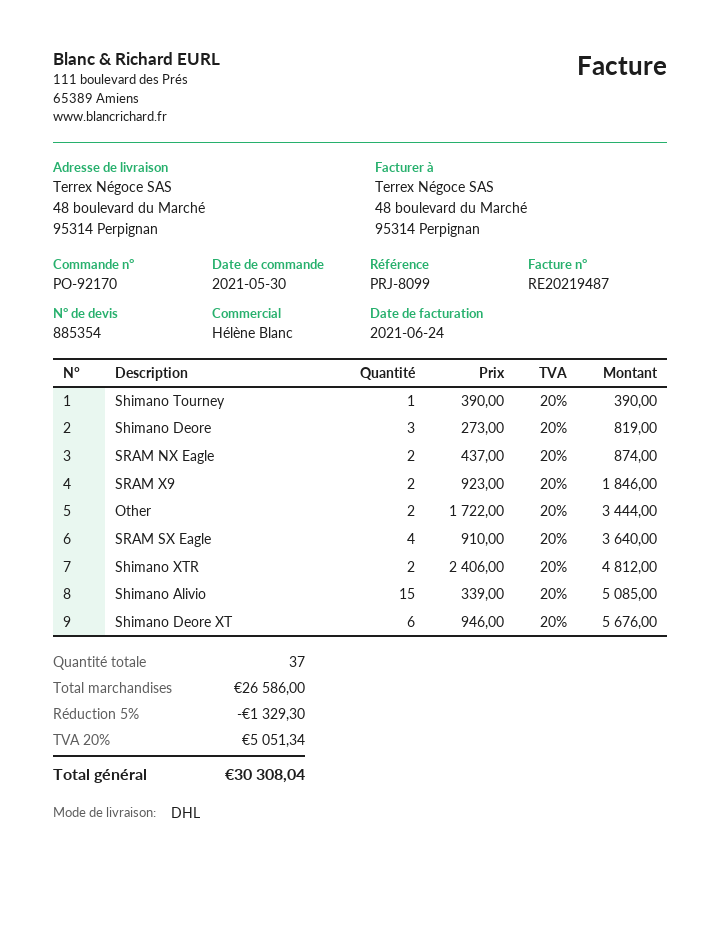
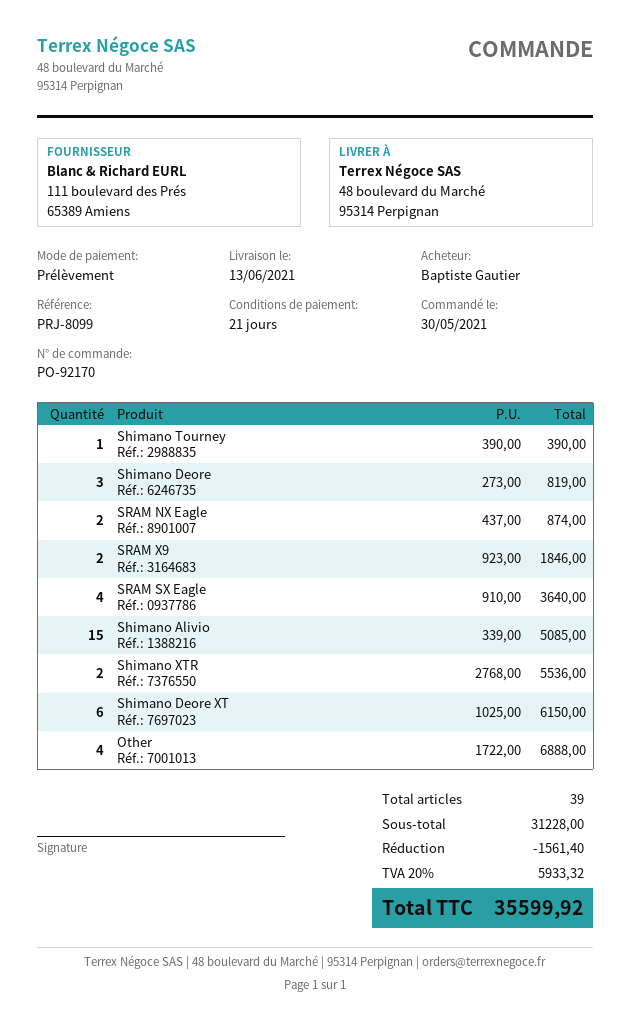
Other: 2 x 1722.00 = 3444.00 -> 4 x 1722.00 = 6888.00
Shimano XTR: 2 x 2406.00 = 4812.00 -> 2 x 2768.00 = 5536.00
Shimano Deore XT: 6 x 946.00 = 5676.00 -> 6 x 1025.00 = 6150.00
total quantity: 37 -> 39
subtotal: 26586.00 -> 31228.00
discount: 1329.30 -> 1561.40
tax: 20% = 5051.34 -> 20% = 5933.32
total: 30308.04 -> 35599.92

